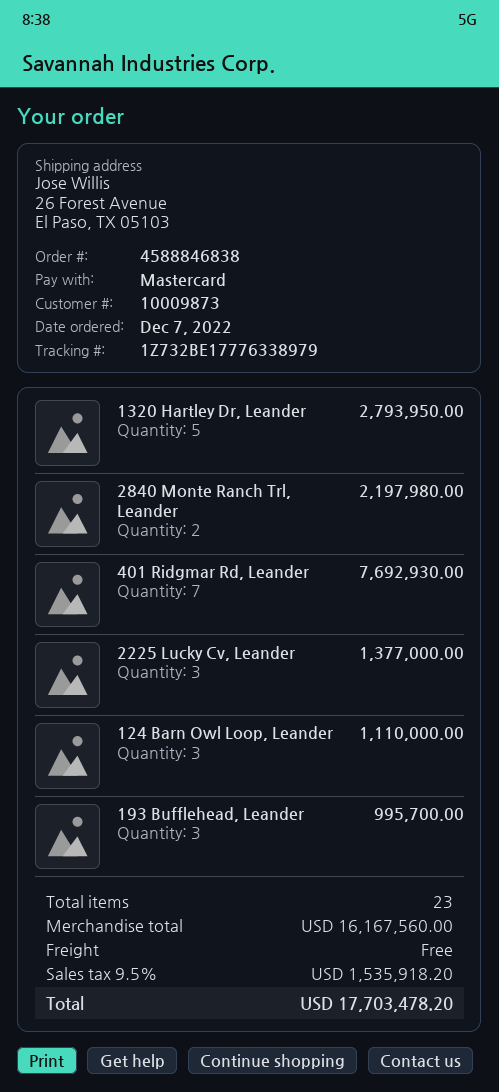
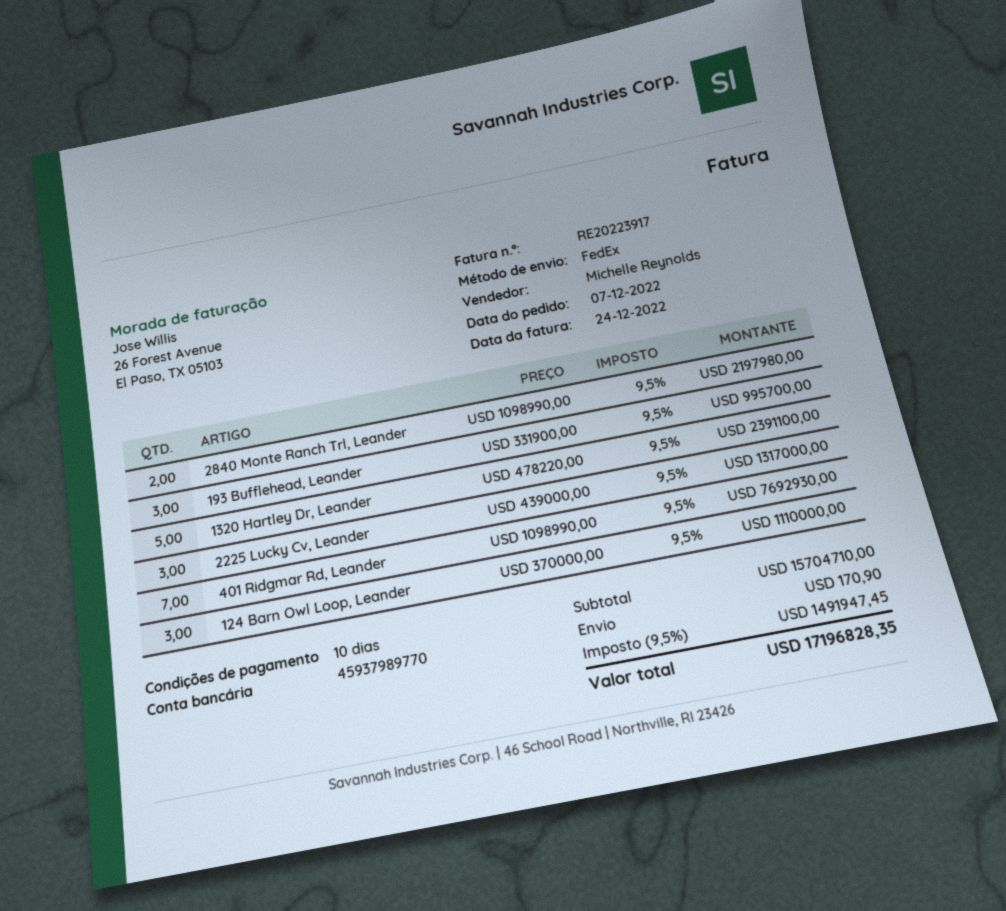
1320 Hartley Dr, Leander: 5 for 2793950.00 -> 5 for 2391100.00
2225 Lucky Cv, Leander: 3 for 1377000.00 -> 3 for 1317000.00
subtotal: 16167560.00 -> 15704710.00
shipping: 0.00 -> 170.90
tax: 9.5% = 1535918.20 -> 9.5% = 1491947.45
total: 17703478.20 -> 17196828.35

